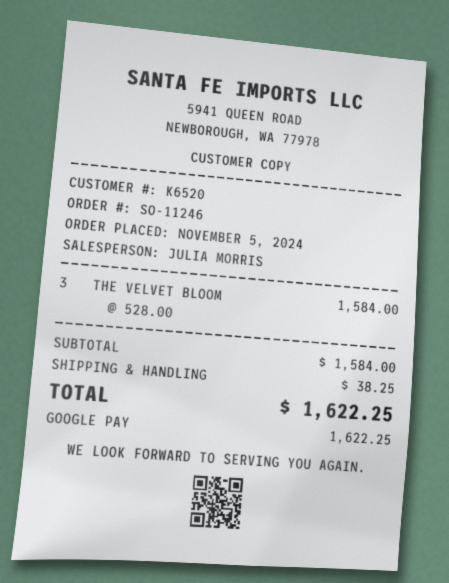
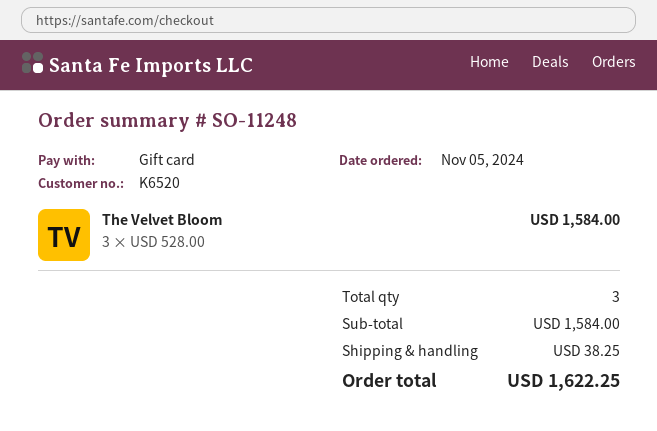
order number: SO-11246 -> SO-11248
payment method: Google Pay -> gift card

